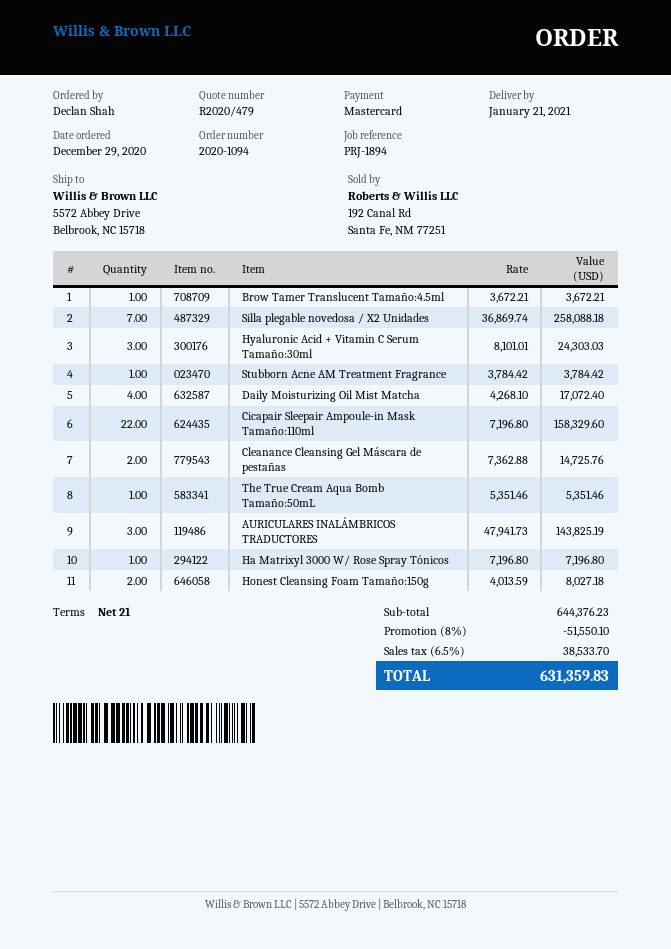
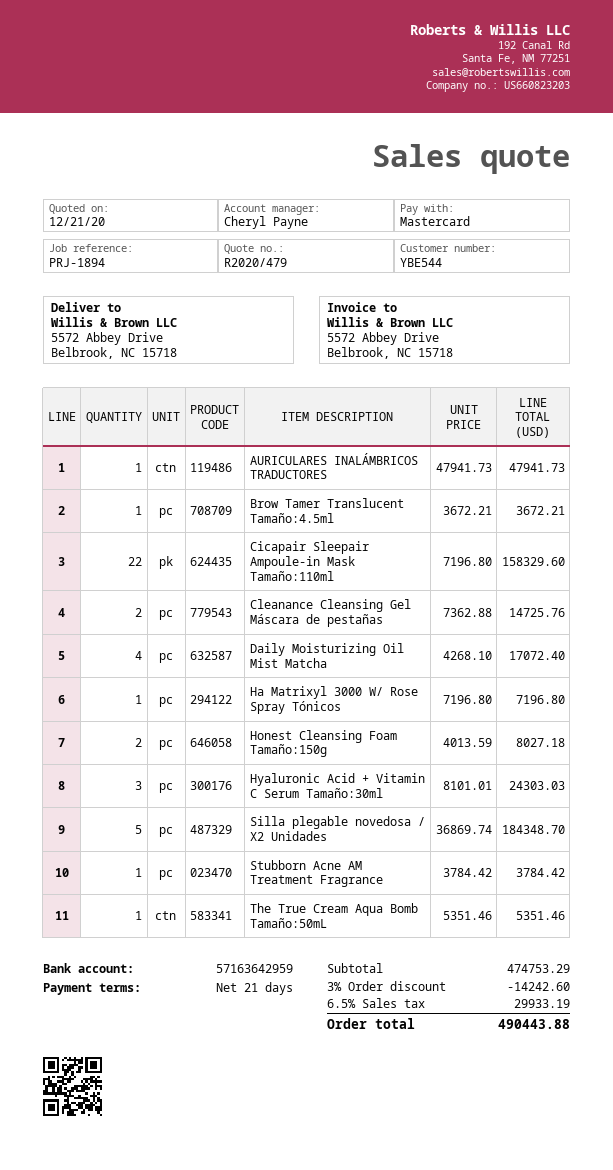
Silla plegable novedosa / X2 Unidades: 7 x 36869.74 = 258088.18 -> 5 x 36869.74 = 184348.70
AURICULARES INALÁMBRICOS TRADUCTORES: 3 x 47941.73 = 143825.19 -> 1 x 47941.73 = 47941.73
subtotal: 644376.23 -> 474753.29
discount: 8% = 51550.10 -> 3% = 14242.60
tax: 6.5% = 38533.70 -> 6.5% = 29933.19
total: 631359.83 -> 490443.88

